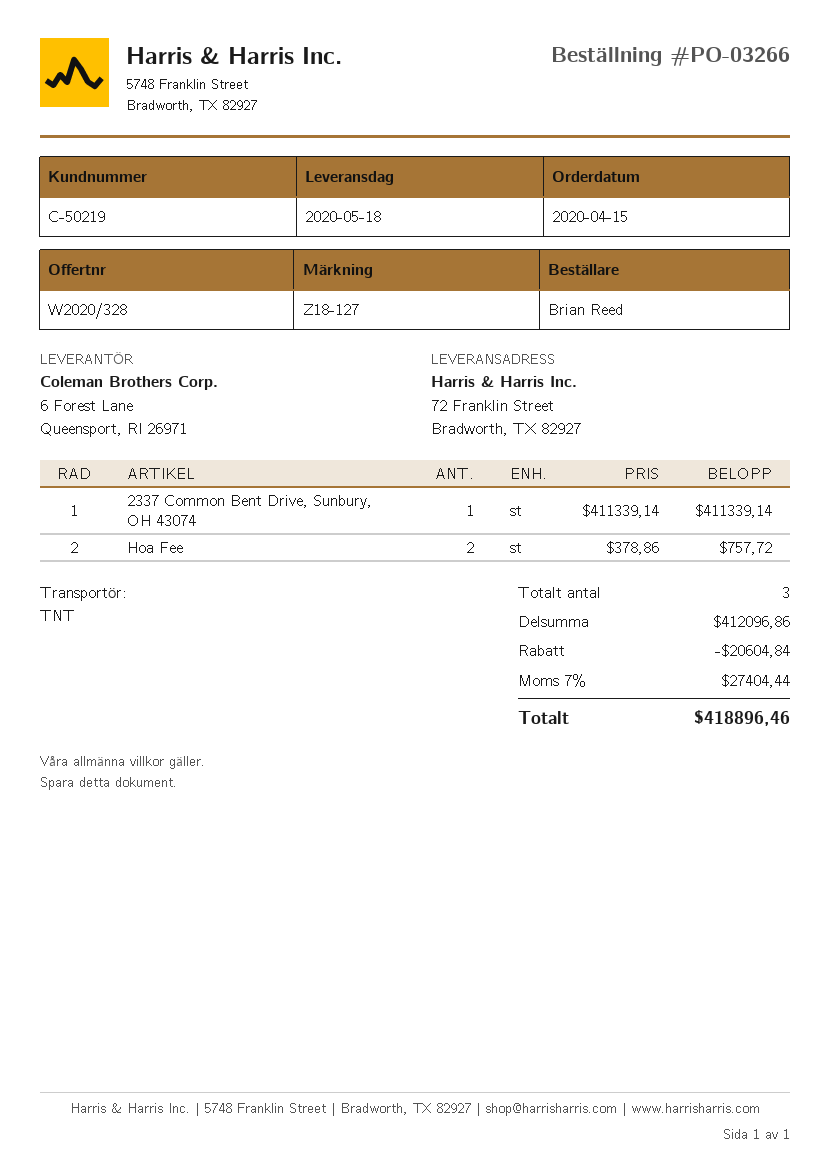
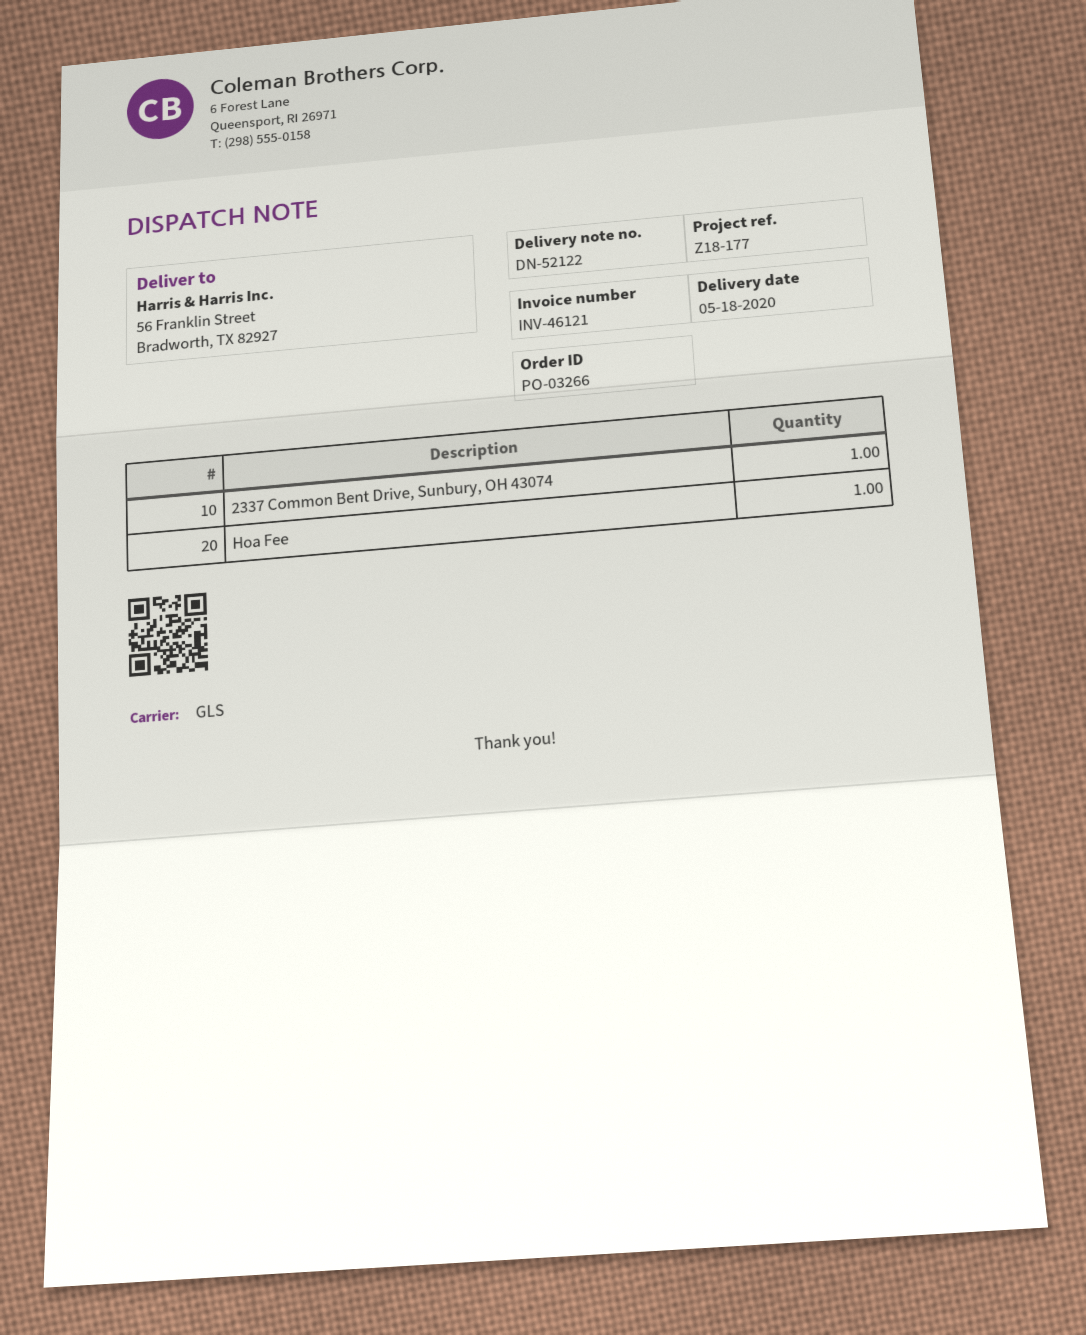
reference: Z18-127 -> Z18-177
shipping method: TNT -> GLS
ship to: 72 Franklin Street, Bradworth, TX 82927 -> 56 Franklin Street, Bradworth, TX 82927
Hoa Fee: 2 -> 1

